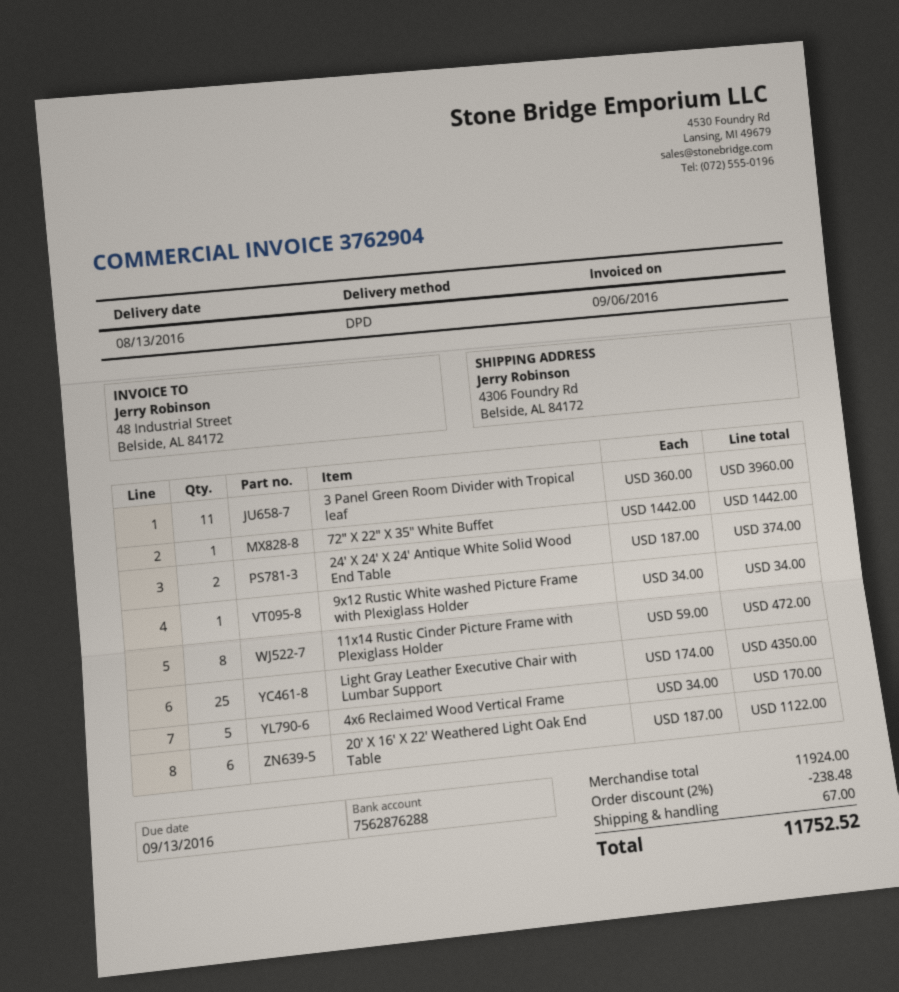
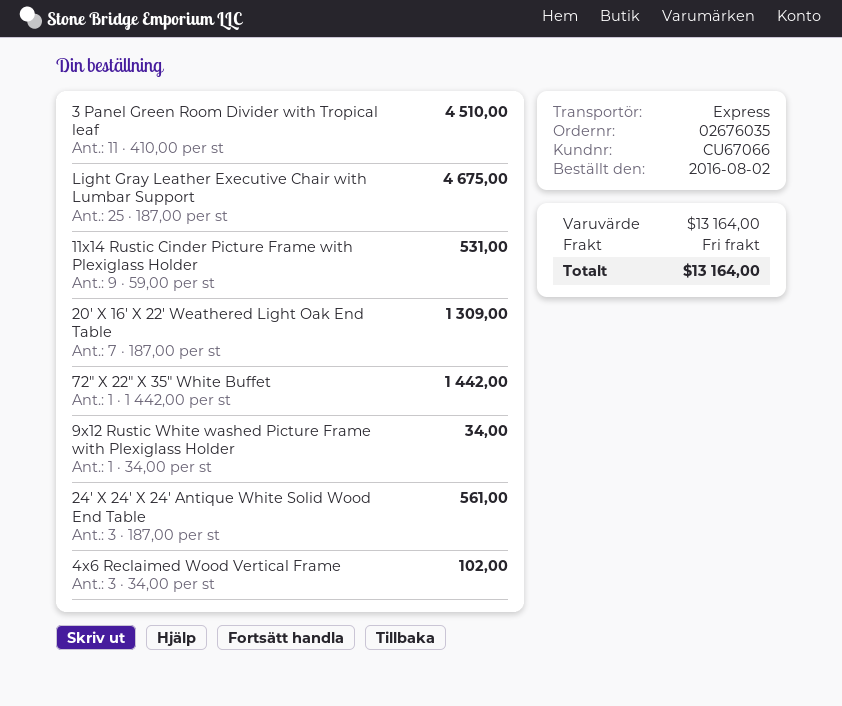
shipping method: DPD -> express
3 Panel Green Room Divider with Tropical leaf: 11 x 360.00 = 3960.00 -> 11 x 410.00 = 4510.00
24' X 24' X 24' Antique White Solid Wood End Table: 2 x 187.00 = 374.00 -> 3 x 187.00 = 561.00
11x14 Rustic Cinder Picture Frame with Plexiglass Holder: 8 x 59.00 = 472.00 -> 9 x 59.00 = 531.00
Light Gray Leather Executive Chair with Lumbar Support: 25 x 174.00 = 4350.00 -> 25 x 187.00 = 4675.00
4x6 Reclaimed Wood Vertical Frame: 5 x 34.00 = 170.00 -> 3 x 34.00 = 102.00
20' X 16' X 22' Weathered Light Oak End Table: 6 x 187.00 = 1122.00 -> 7 x 187.00 = 1309.00
subtotal: 11924.00 -> 13164.00
discount: 2% = 238.48 -> none
shipping: 67.00 -> 0.00
total: 11752.52 -> 13164.00

